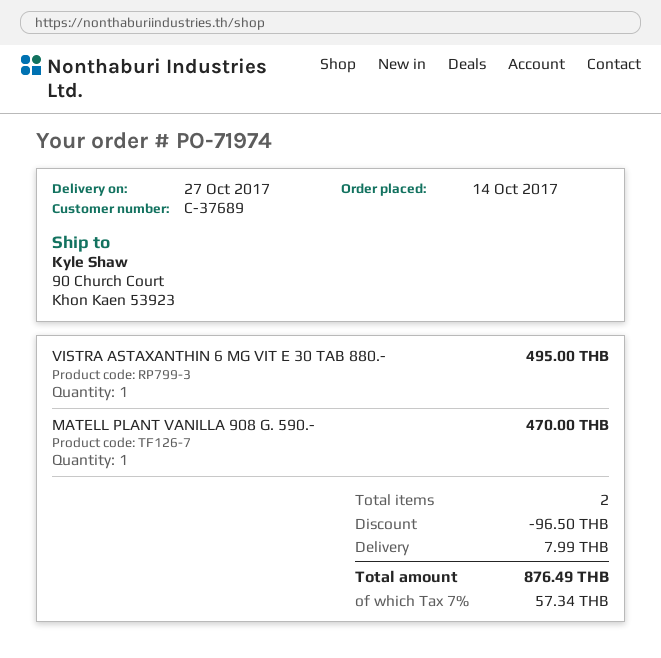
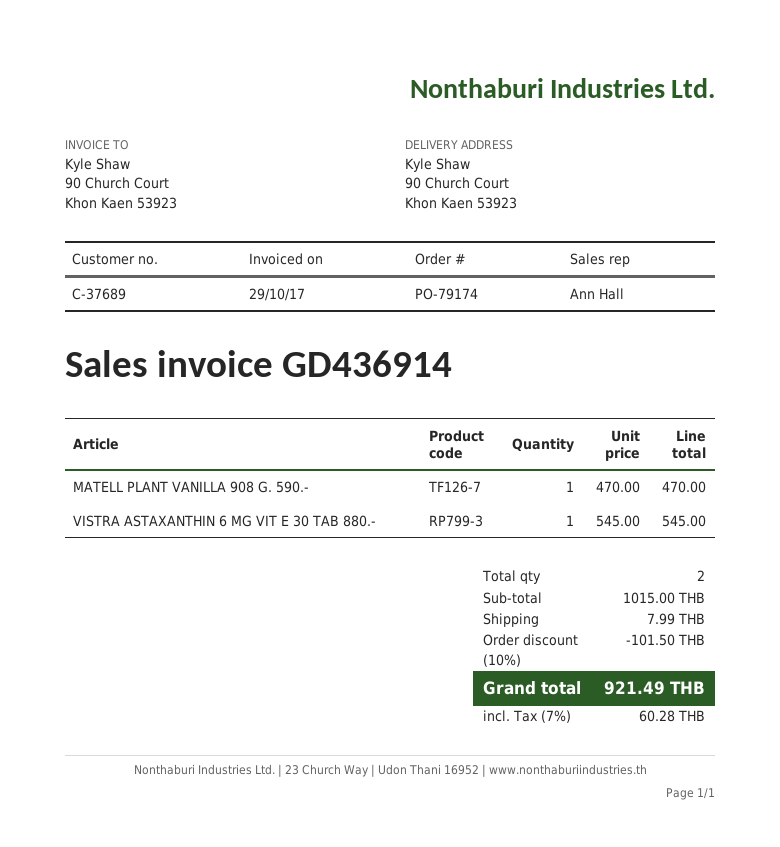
order number: PO-71974 -> PO-79174
VISTRA ASTAXANTHIN 6 MG VIT E 30 TAB 880.-: 1 for 495.00 -> 1 for 545.00
discount: 96.50 -> 101.50
tax: 7% = 57.34 -> 7% = 60.28
total: 876.49 -> 921.49

